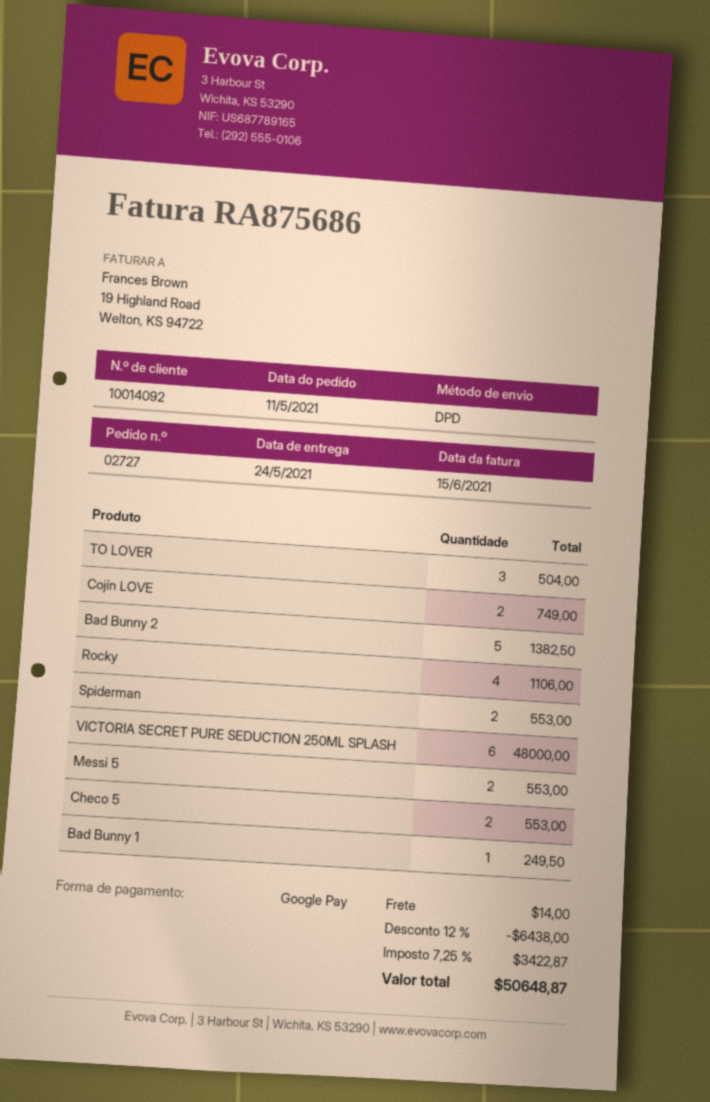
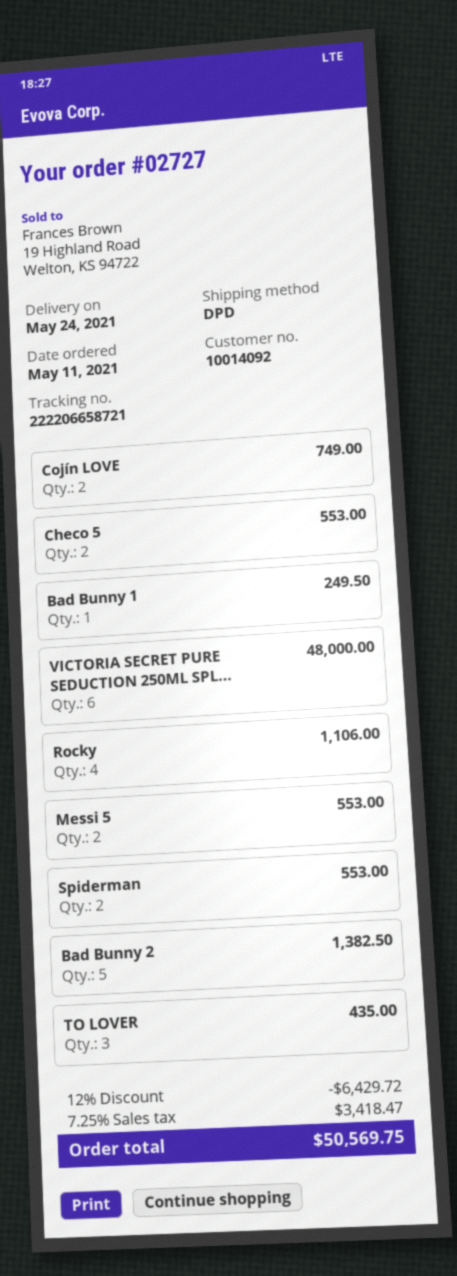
TO LOVER: 3 for 504.00 -> 3 for 435.00
discount: 12% = 6438.00 -> 12% = 6429.72
shipping: 14.00 -> none
tax: 7.25% = 3422.87 -> 7.25% = 3418.47
total: 50648.87 -> 50569.75

